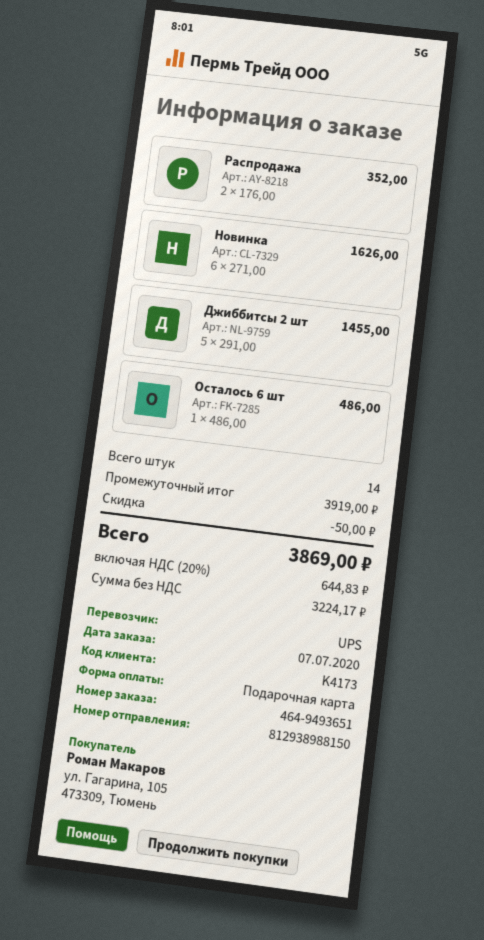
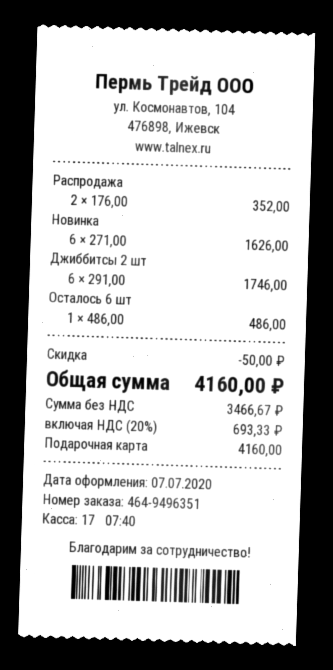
order number: 464-9493651 -> 464-9496351
Джиббитсы 2 шт: 5 x 291.00 = 1455.00 -> 6 x 291.00 = 1746.00
net: 3224.17 -> 3466.67
tax: 20% = 644.83 -> 20% = 693.33
total: 3869.00 -> 4160.00

